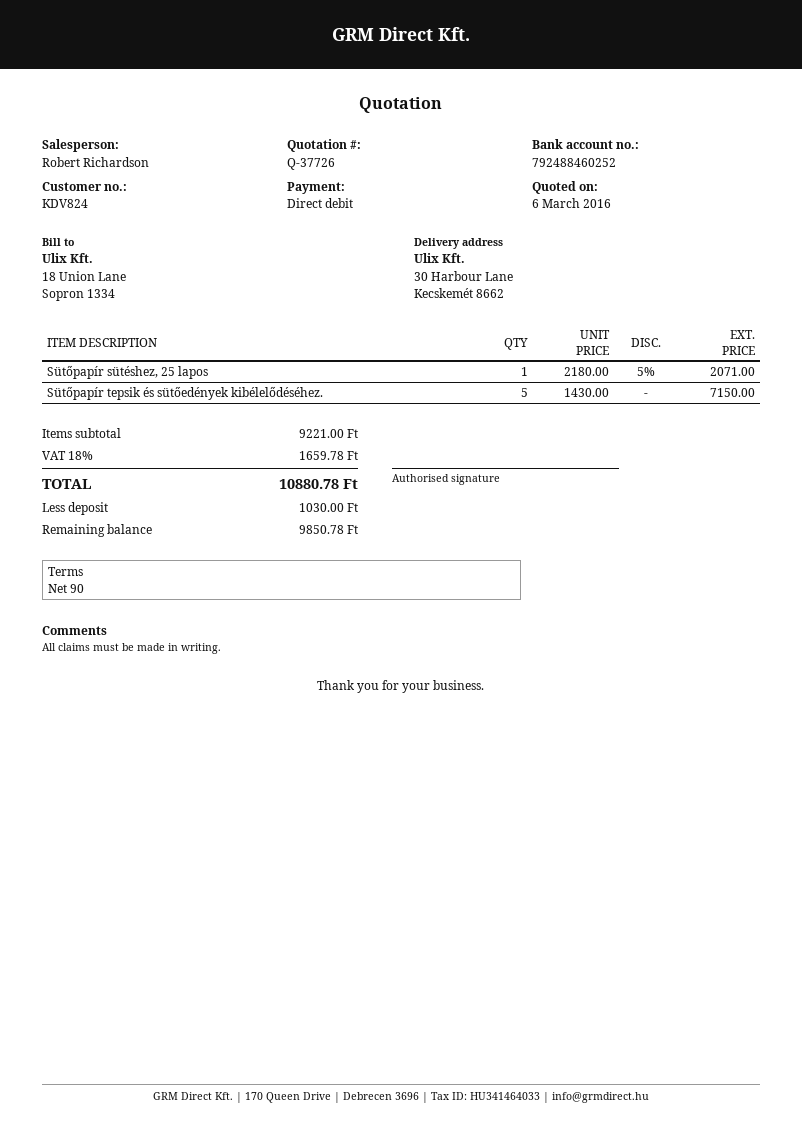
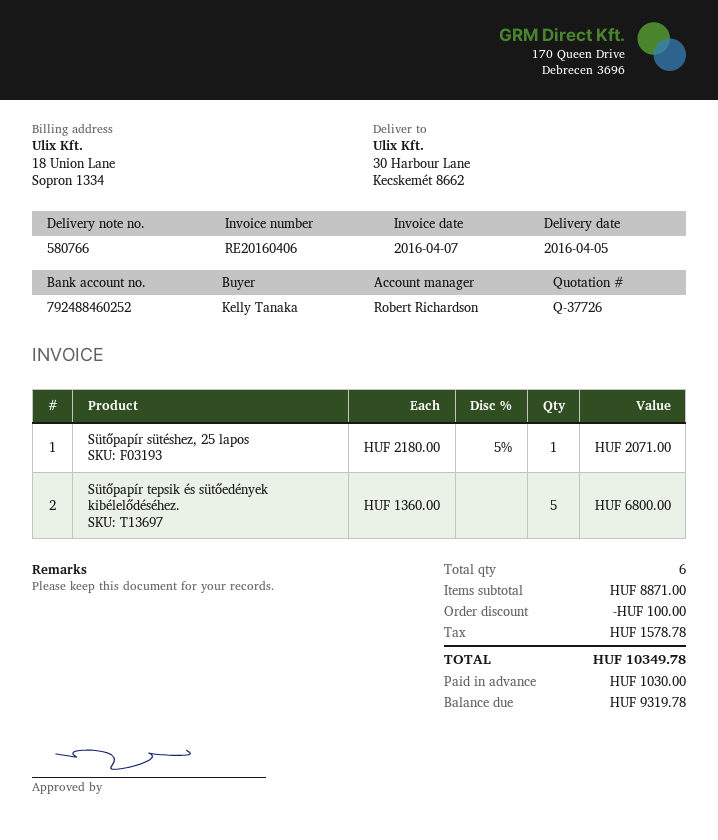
Sütőpapír tepsik és sütőedények kibélelődéséhez.: 5 x 1430.00 = 7150.00 -> 5 x 1360.00 = 6800.00
subtotal: 9221.00 -> 8871.00
discount: none -> 100.00
tax: 1659.78 -> 1578.78
total: 10880.78 -> 10349.78
balance: 9850.78 -> 9319.78

